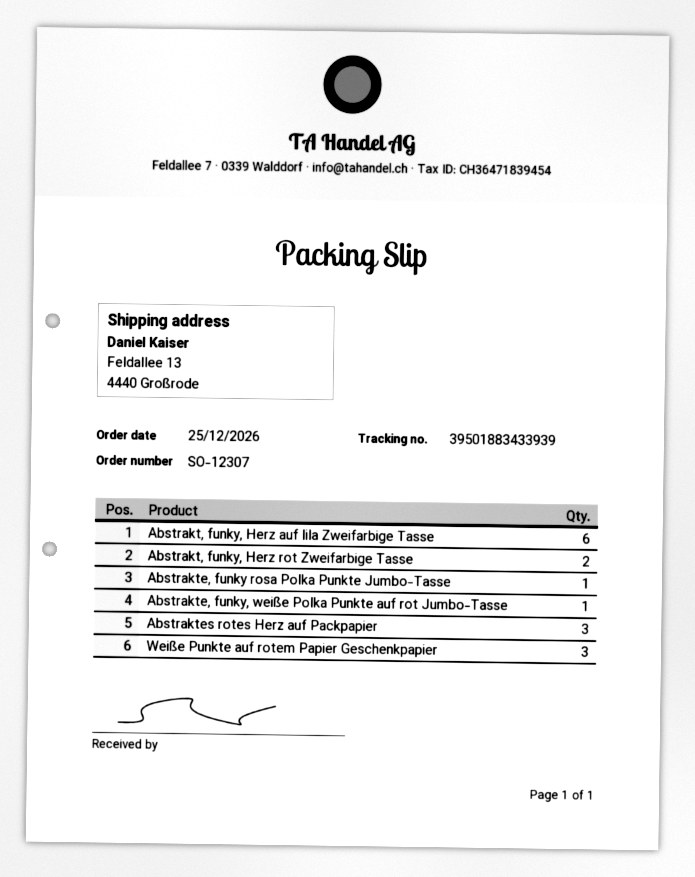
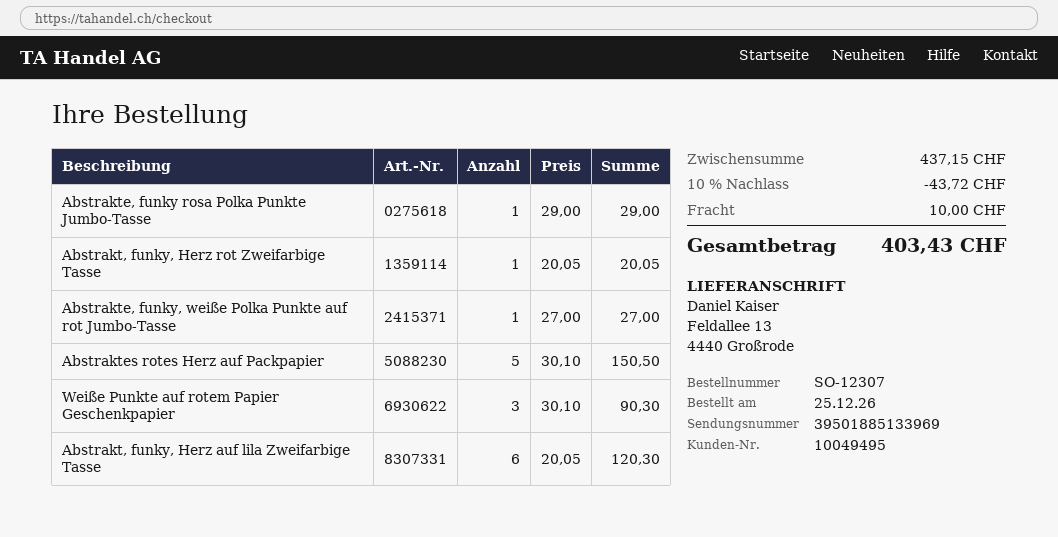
tracking number: 39501883433939 -> 39501885133969
Abstrakt, funky, Herz rot Zweifarbige Tasse: 2 -> 1
Abstraktes rotes Herz auf Packpapier: 3 -> 5

